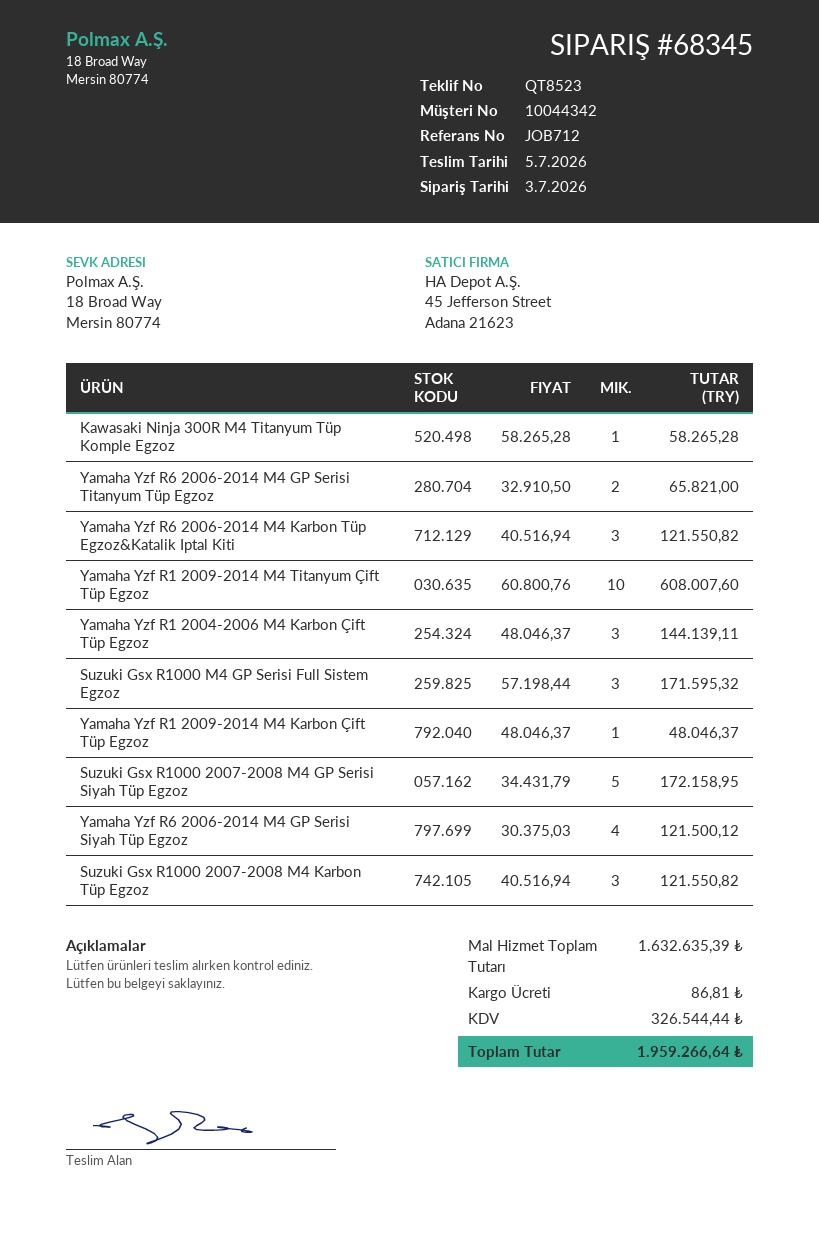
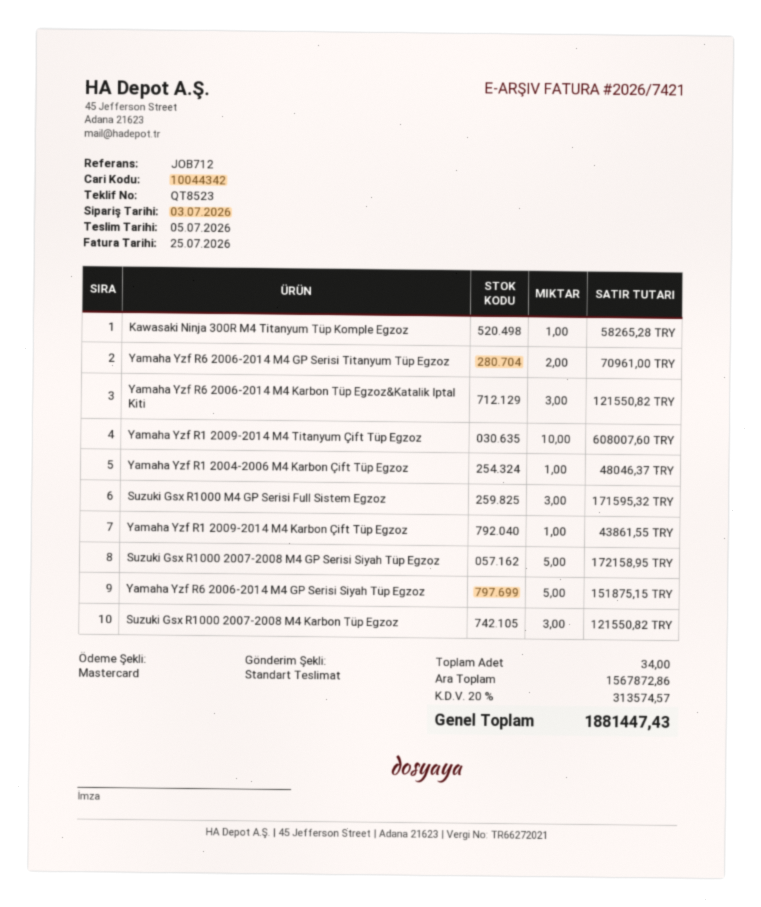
Yamaha Yzf R6 2006-2014 M4 GP Serisi Titanyum Tüp Egzoz: 2 for 65821.00 -> 2 for 70961.00
Yamaha Yzf R1 2004-2006 M4 Karbon Çift Tüp Egzoz: 3 for 144139.11 -> 1 for 48046.37
Yamaha Yzf R1 2009-2014 M4 Karbon Çift Tüp Egzoz: 1 for 48046.37 -> 1 for 43861.55
Yamaha Yzf R6 2006-2014 M4 GP Serisi Siyah Tüp Egzoz: 4 for 121500.12 -> 5 for 151875.15
subtotal: 1632635.39 -> 1567872.86
shipping: 86.81 -> none
tax: 326544.44 -> 313574.57
total: 1959266.64 -> 1881447.43

